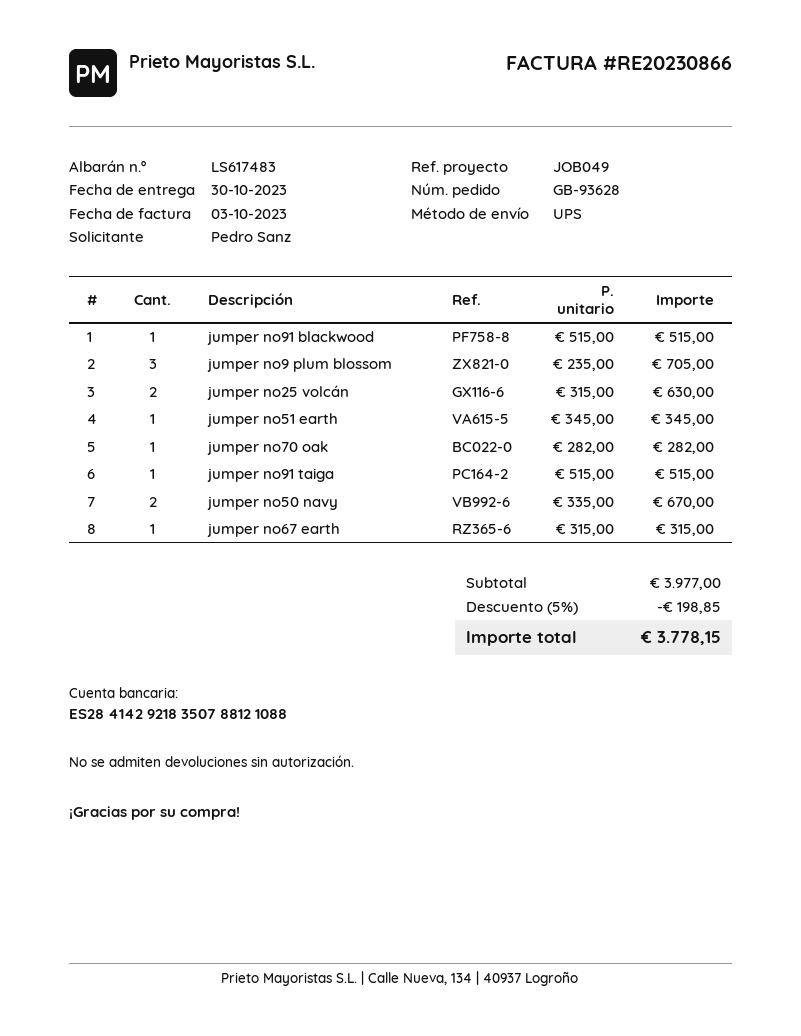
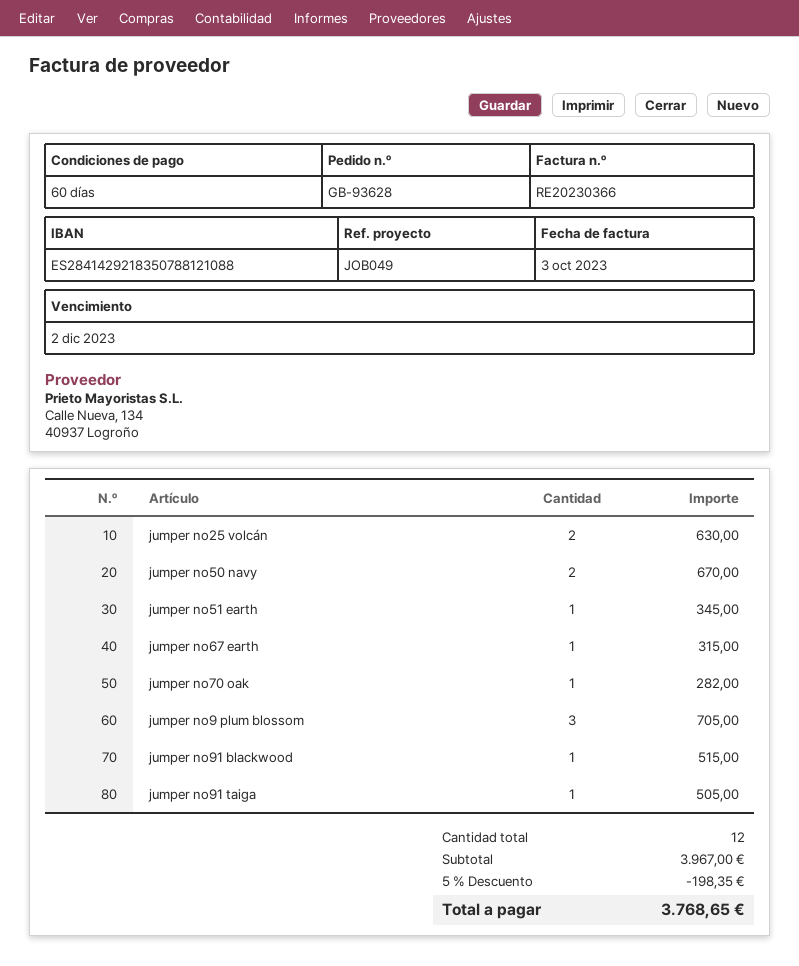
invoice number: RE20230866 -> RE20230366
jumper no91 taiga: 1 for 515.00 -> 1 for 505.00
subtotal: 3977.00 -> 3967.00
discount: 5% = 198.85 -> 5% = 198.35
total: 3778.15 -> 3768.65

